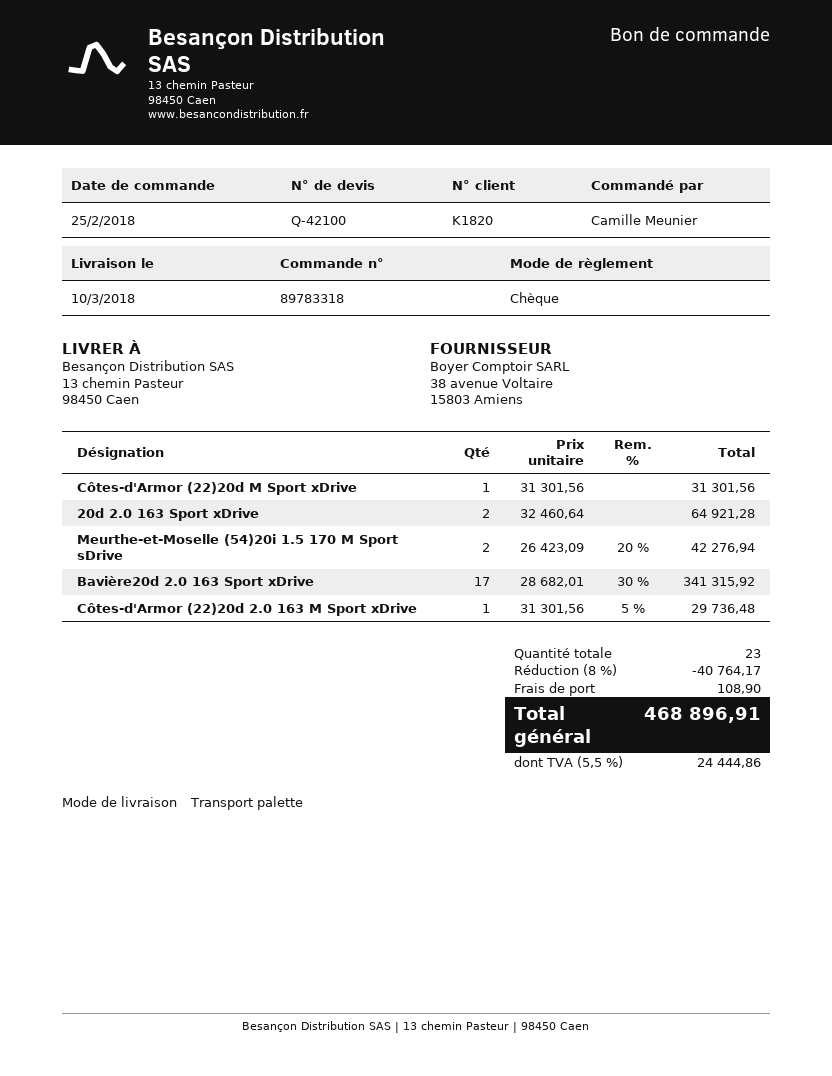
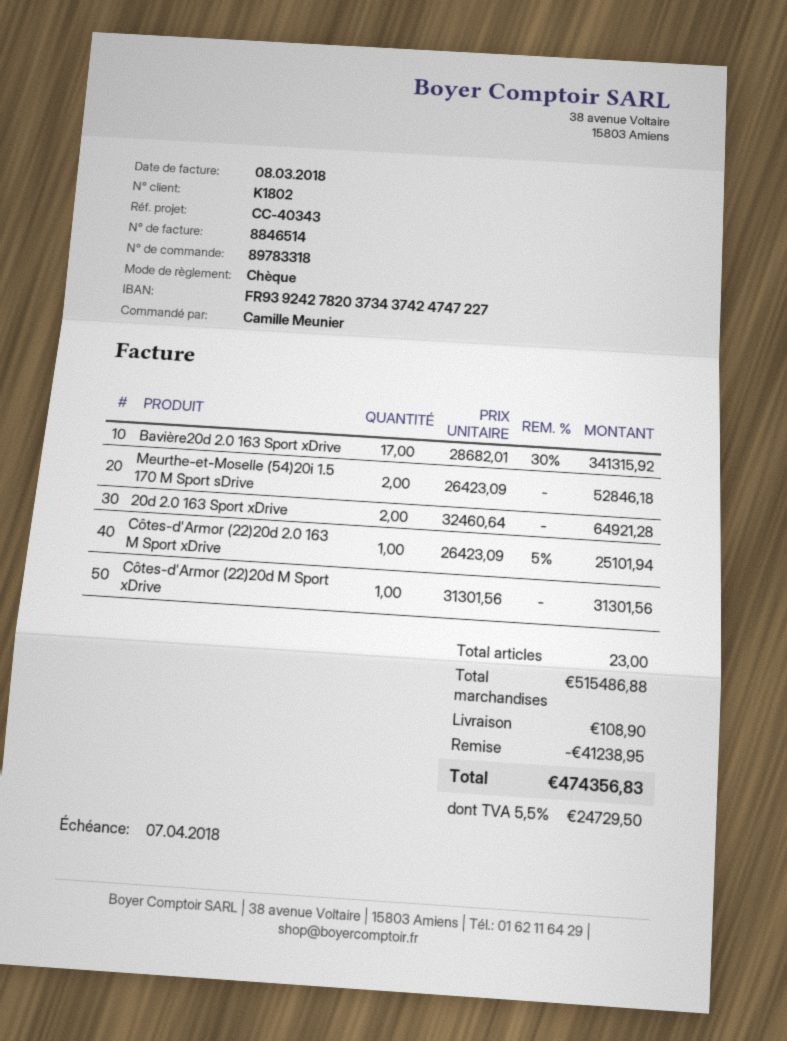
customer number: K1820 -> K1802
Meurthe-et-Moselle (54)20i 1.5 170 M Sport sDrive: 2 x 26423.09 - 20% = 42276.94 -> 2 x 26423.09 = 52846.18
Côtes-d'Armor (22)20d 2.0 163 M Sport xDrive: 1 x 31301.56 - 5% = 29736.48 -> 1 x 26423.09 - 5% = 25101.94
discount: 40764.17 -> 41238.95
tax: 5.5% = 24444.86 -> 5.5% = 24729.50
total: 468896.91 -> 474356.83

